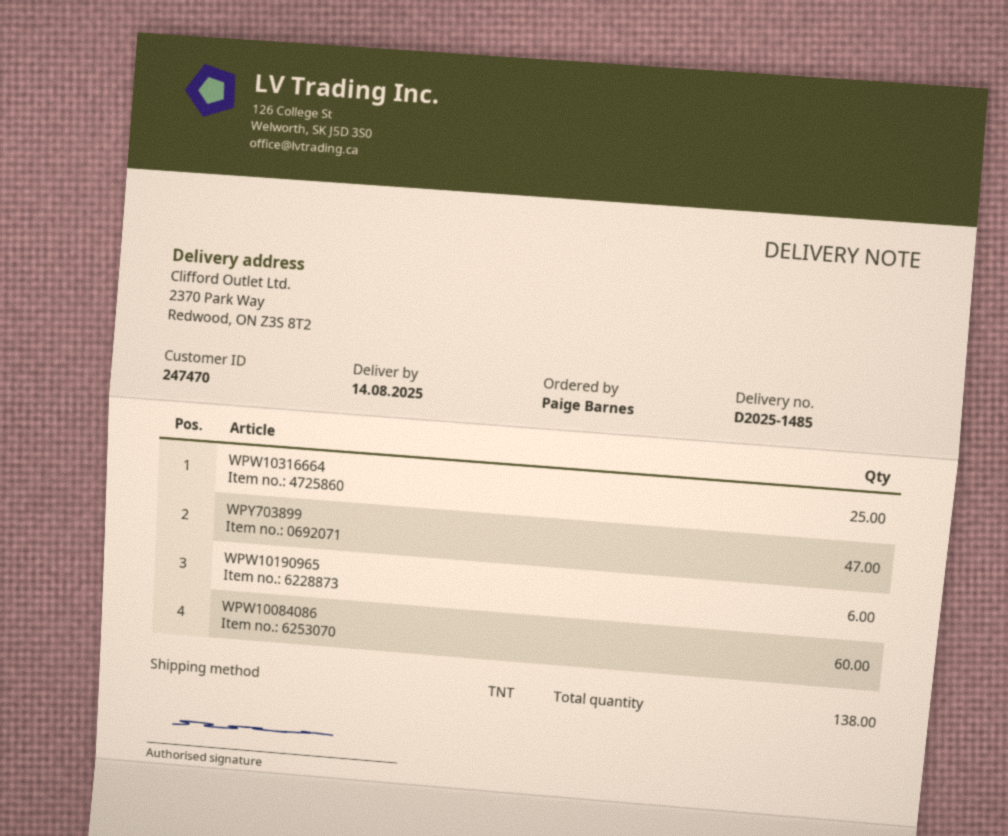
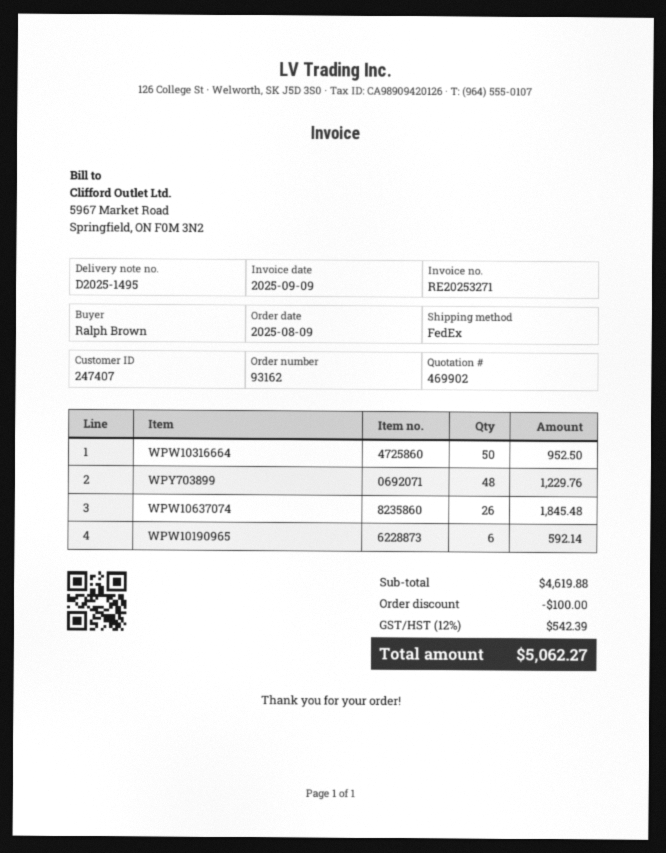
delivery note number: D2025-1485 -> D2025-1495
customer number: 247470 -> 247407
ordered by: Paige Barnes -> Ralph Brown
shipping method: TNT -> FedEx
WPW10316664: 25 -> 50
WPY703899: 47 -> 48
WPW10084086: 60 -> none
WPW10637074: none -> 26

